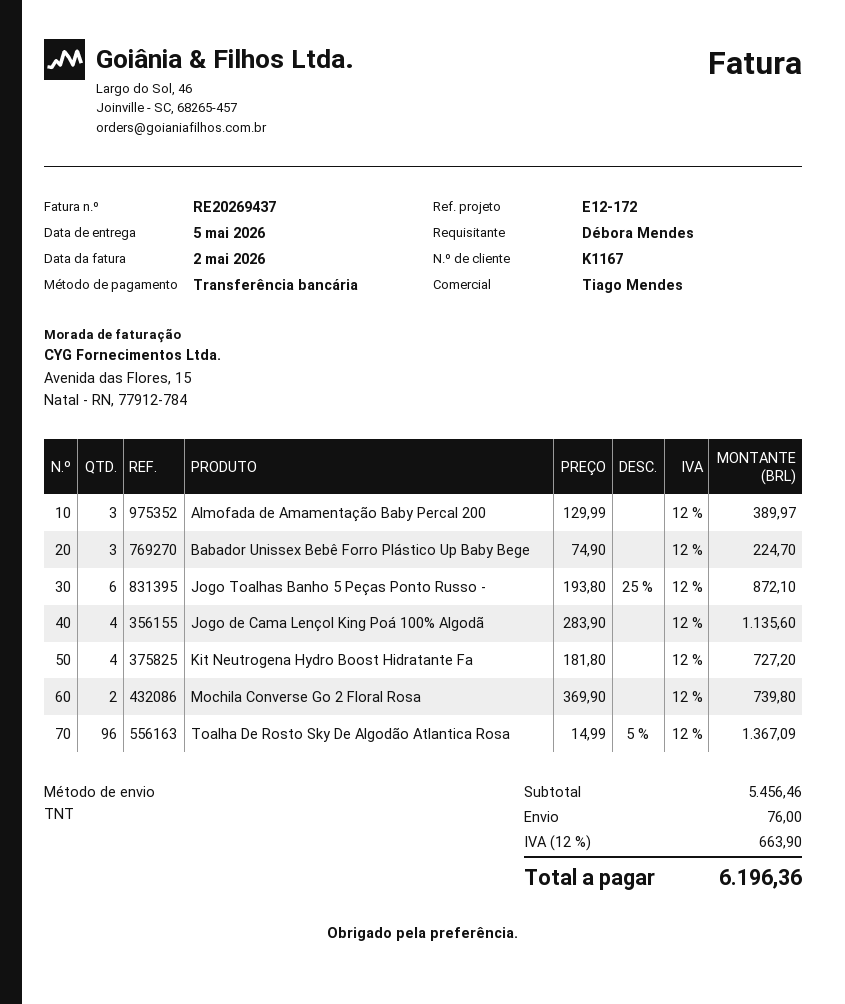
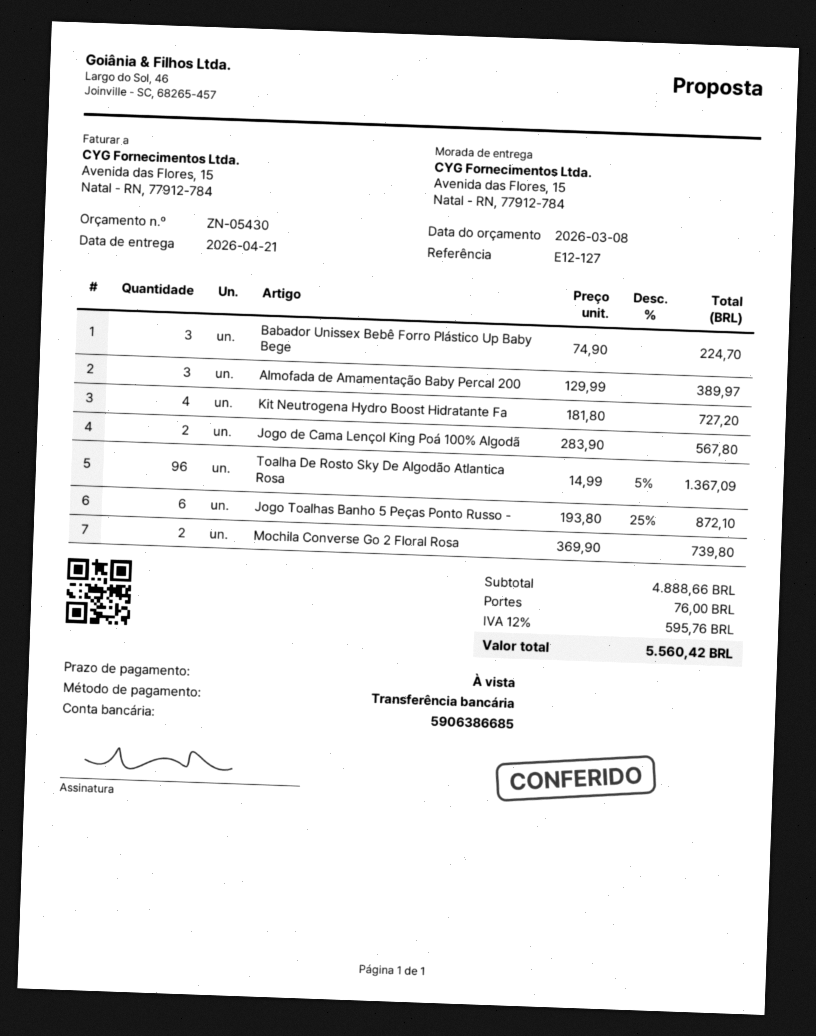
delivery date: 2026-05-05 -> 2026-04-21
reference: E12-172 -> E12-127
Jogo de Cama Lençol King Poá 100% Algodã: 4 x 283.90 = 1135.60 -> 2 x 283.90 = 567.80
subtotal: 5456.46 -> 4888.66
tax: 12% = 663.90 -> 12% = 595.76
total: 6196.36 -> 5560.42

